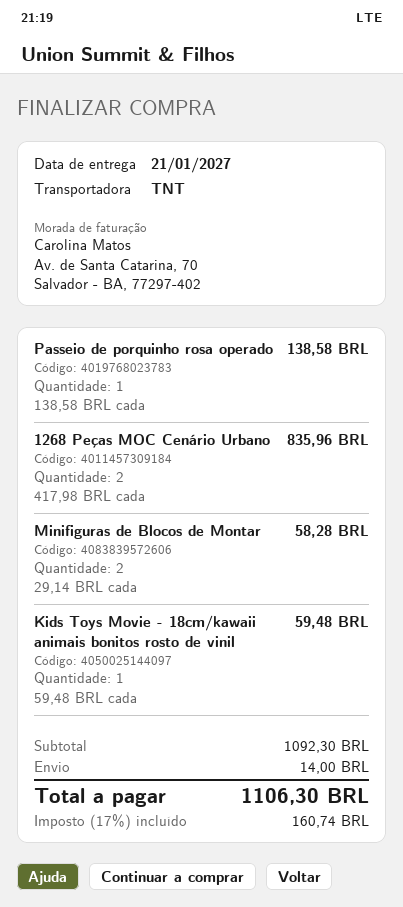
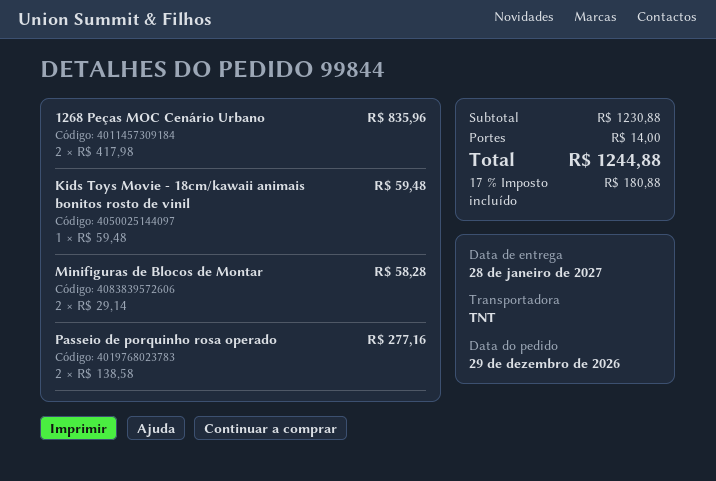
delivery date: 2027-01-21 -> 2027-01-28
Passeio de porquinho rosa operado: 1 x 138.58 = 138.58 -> 2 x 138.58 = 277.16
subtotal: 1092.30 -> 1230.88
tax: 17% = 160.74 -> 17% = 180.88
total: 1106.30 -> 1244.88

